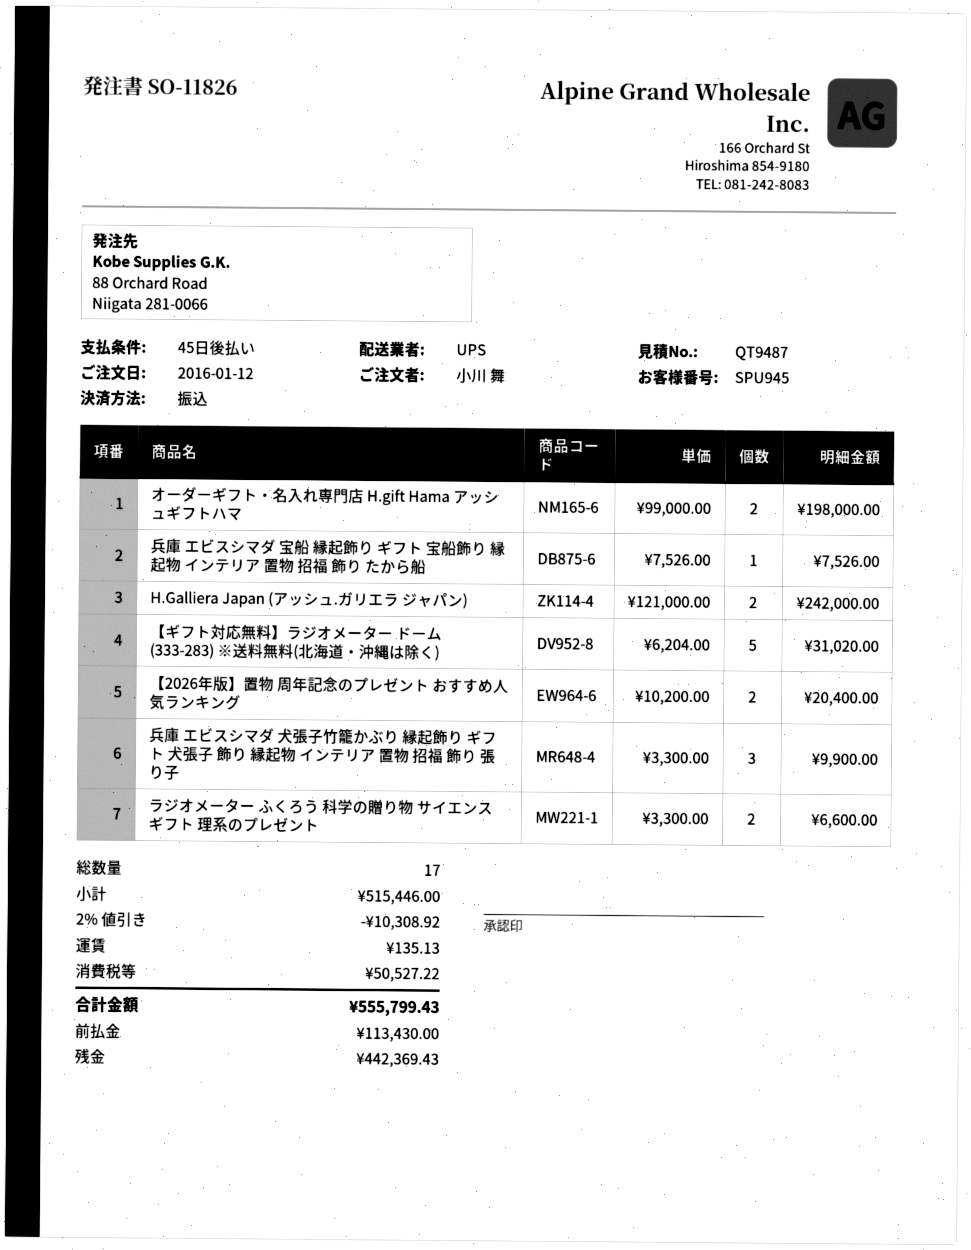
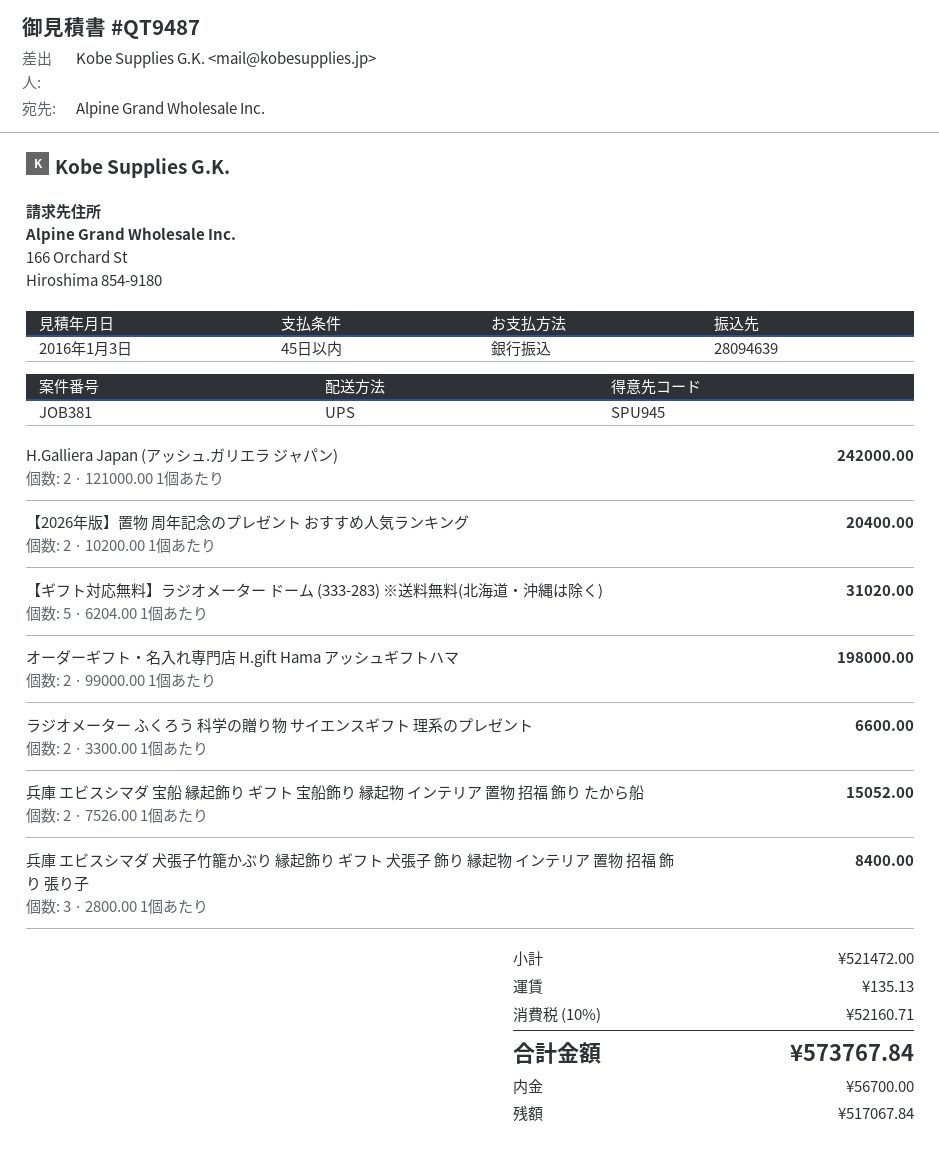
兵庫 エビスシマダ 宝船 縁起飾り ギフト 宝船飾り 縁起物 インテリア 置物 招福 飾り たから船: 1 x 7526.00 = 7526.00 -> 2 x 7526.00 = 15052.00
兵庫 エビスシマダ 犬張子竹籠かぶり 縁起飾り ギフト 犬張子 飾り 縁起物 インテリア 置物 招福 飾り 張り子: 3 x 3300.00 = 9900.00 -> 3 x 2800.00 = 8400.00
subtotal: 515446.00 -> 521472.00
discount: 2% = 10308.92 -> none
tax: 50527.22 -> 52160.71
total: 555799.43 -> 573767.84
deposit: 113430.00 -> 56700.00
balance: 442369.43 -> 517067.84

